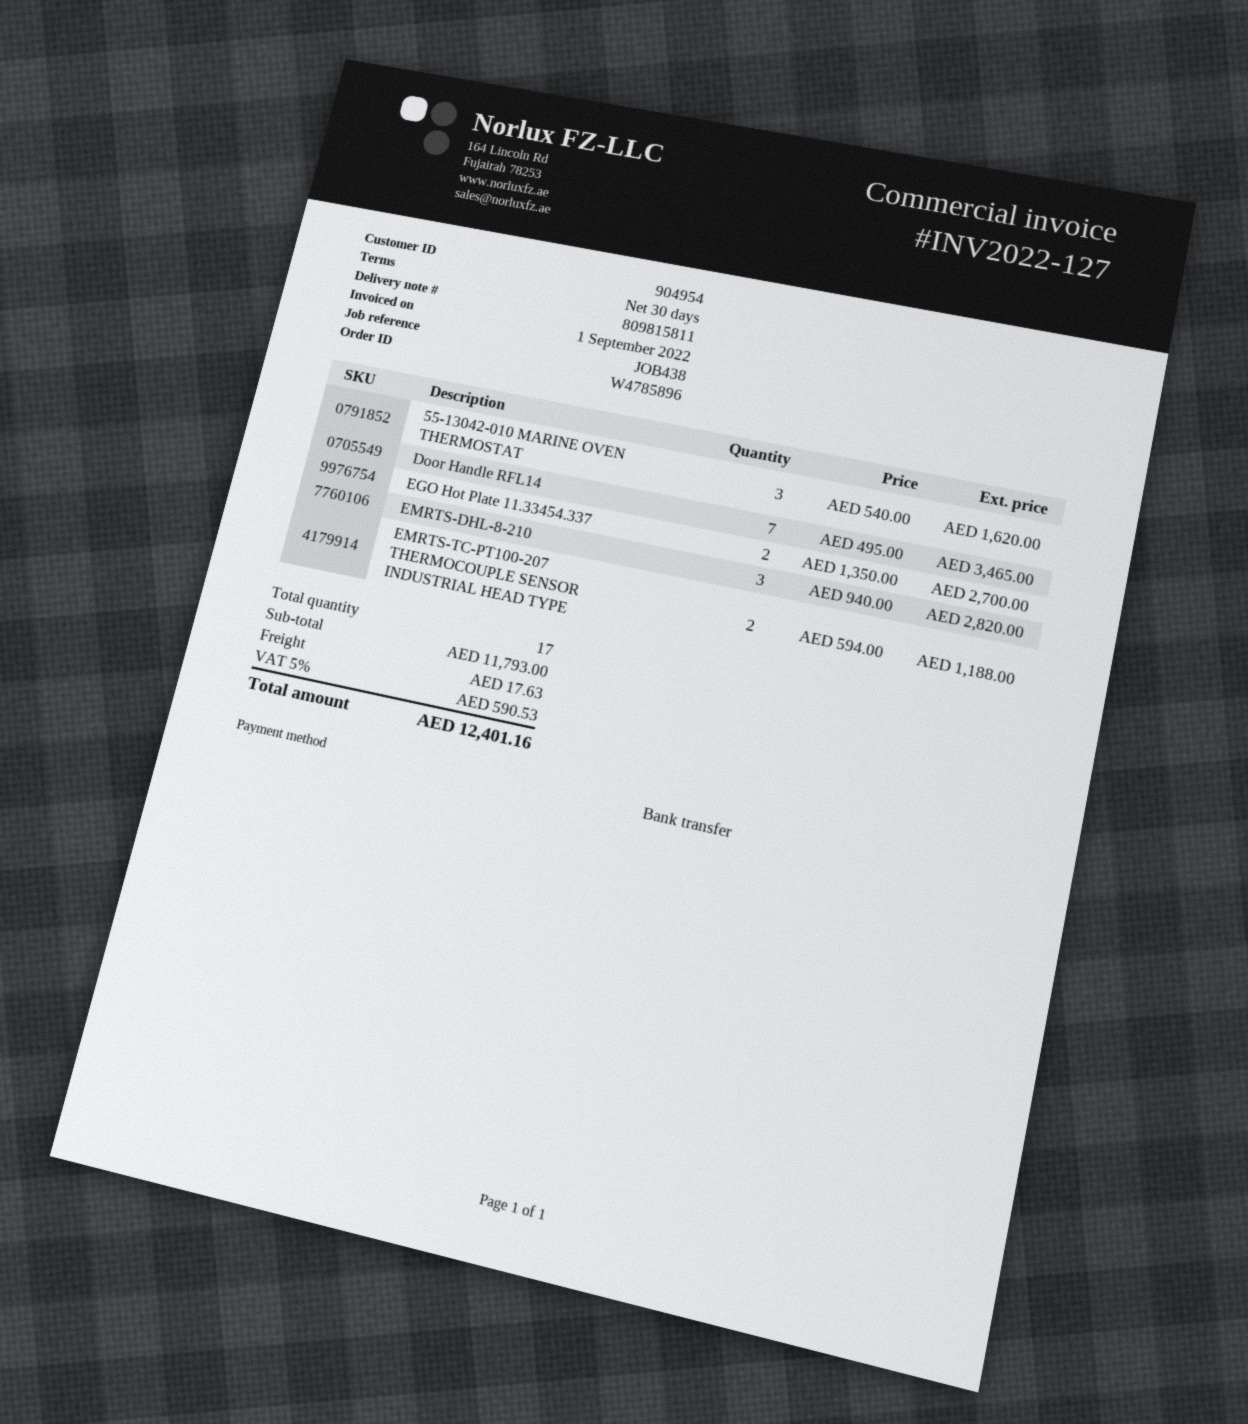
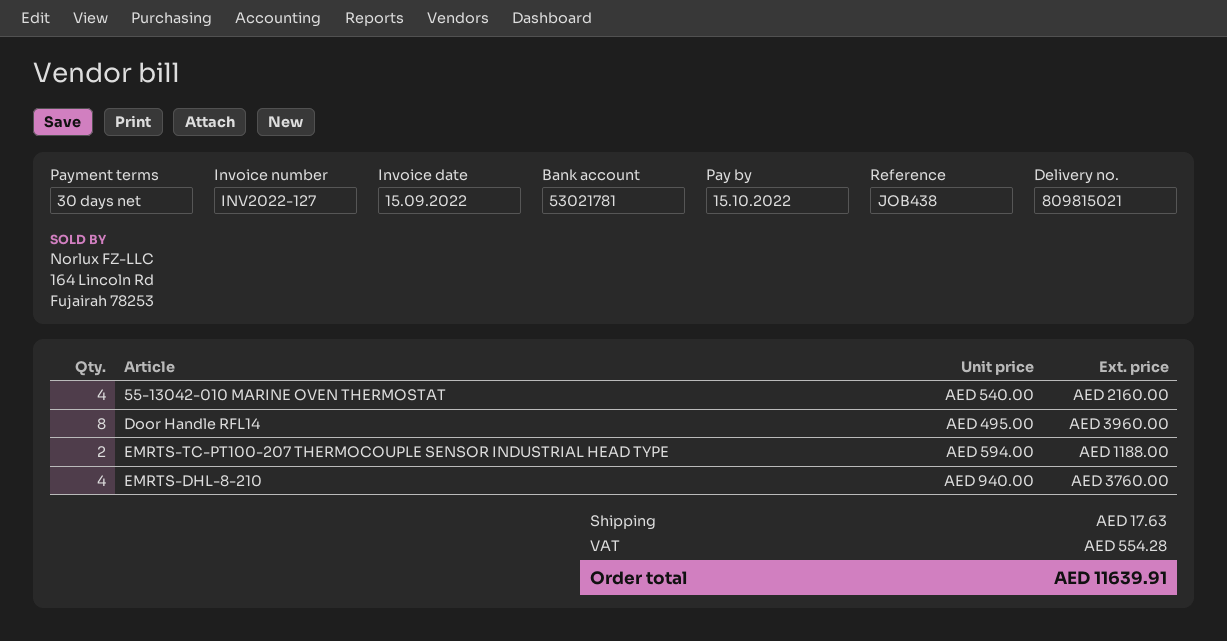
delivery note number: 809815811 -> 809815021
invoice date: 2022-09-01 -> 2022-09-15
55-13042-010 MARINE OVEN THERMOSTAT: 3 x 540.00 = 1620.00 -> 4 x 540.00 = 2160.00
Door Handle RFL14: 7 x 495.00 = 3465.00 -> 8 x 495.00 = 3960.00
EGO Hot Plate 11.33454.337: 2 x 1350.00 = 2700.00 -> none
EMRTS-DHL-8-210: 3 x 940.00 = 2820.00 -> 4 x 940.00 = 3760.00
tax: 590.53 -> 554.28
total: 12401.16 -> 11639.91

